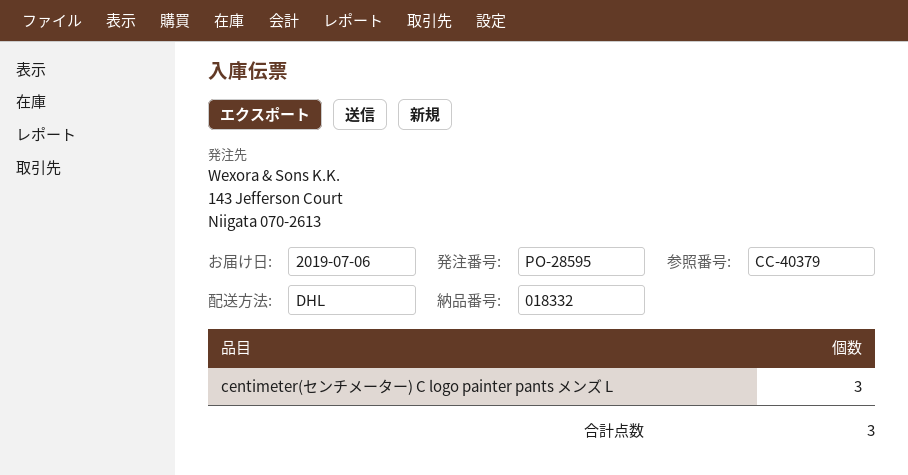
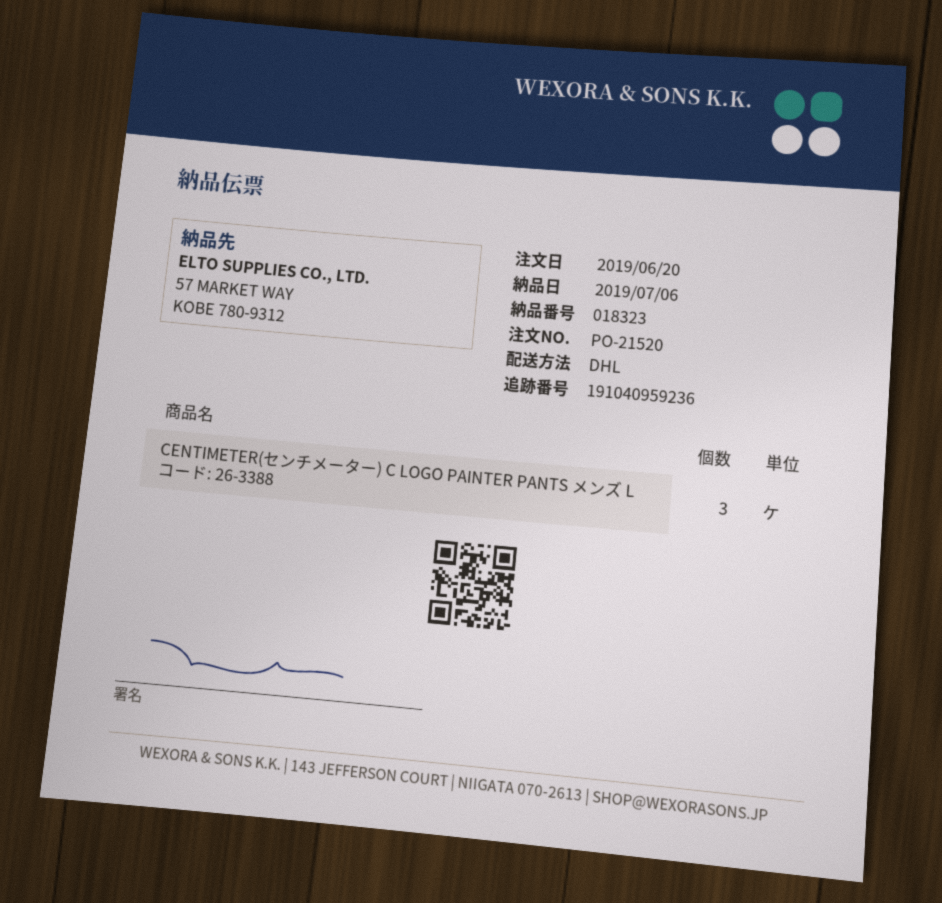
order number: PO-28595 -> PO-21520
delivery note number: 018332 -> 018323

